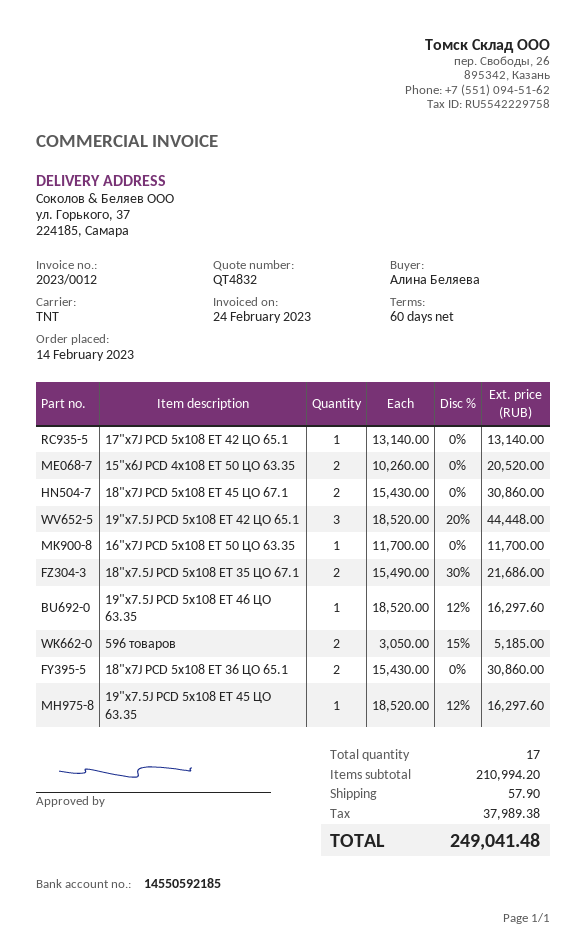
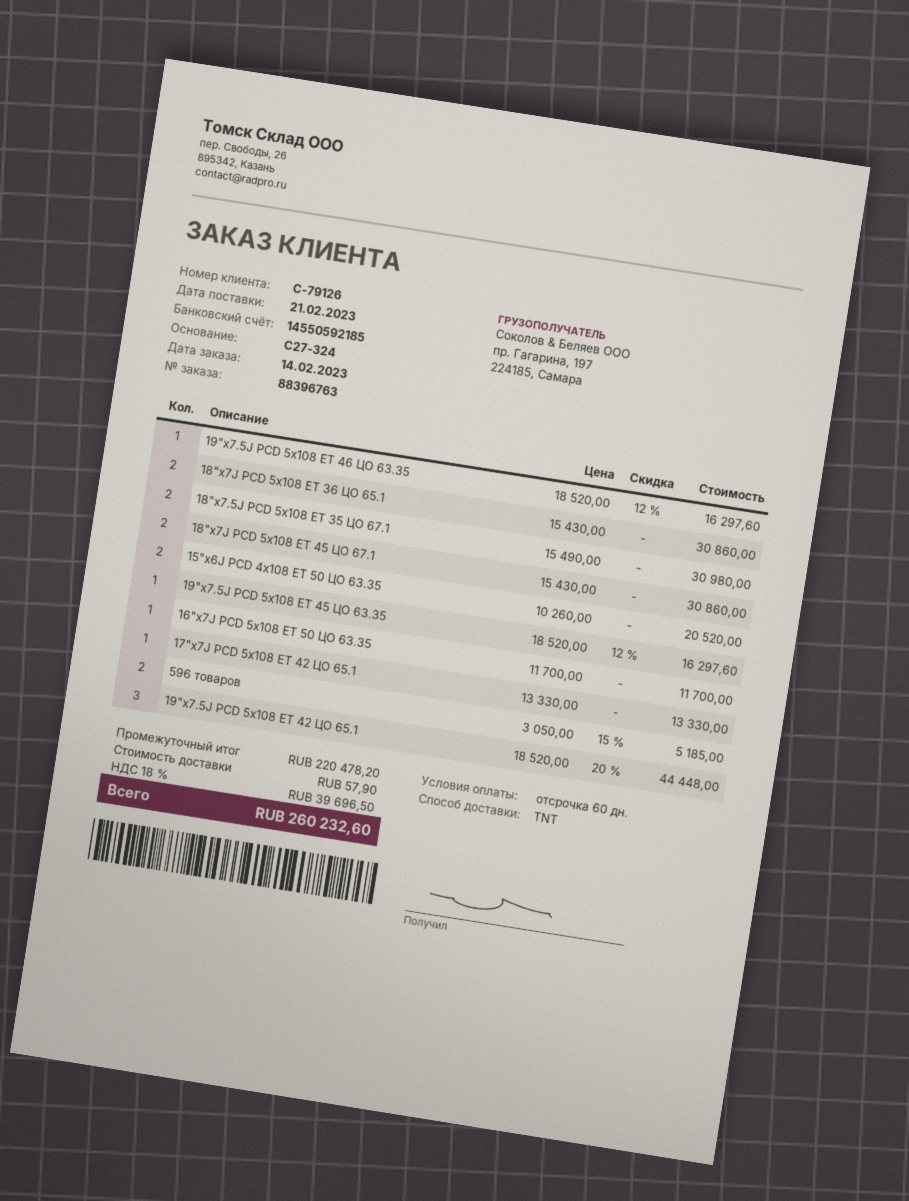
ship to: ул. Горького, 37, 224185, Самара -> пр. Гагарина, 197, 224185, Самара
17"x7J PCD 5x108 ЕТ 42 ЦО 65.1: 1 x 13140.00 = 13140.00 -> 1 x 13330.00 = 13330.00
18"x7.5J PCD 5x108 ЕТ 35 ЦО 67.1: 2 x 15490.00 - 30% = 21686.00 -> 2 x 15490.00 = 30980.00
subtotal: 210994.20 -> 220478.20
tax: 37989.38 -> 39696.50
total: 249041.48 -> 260232.60

